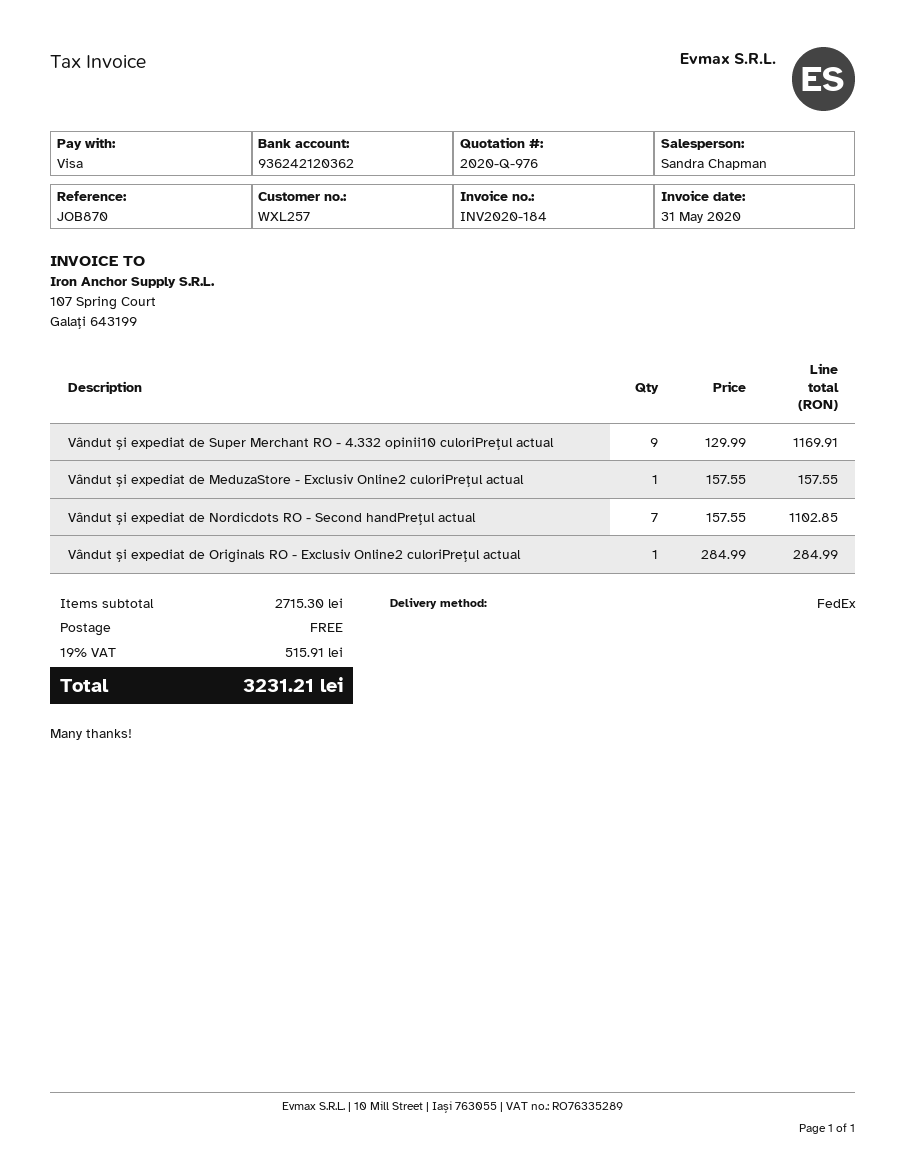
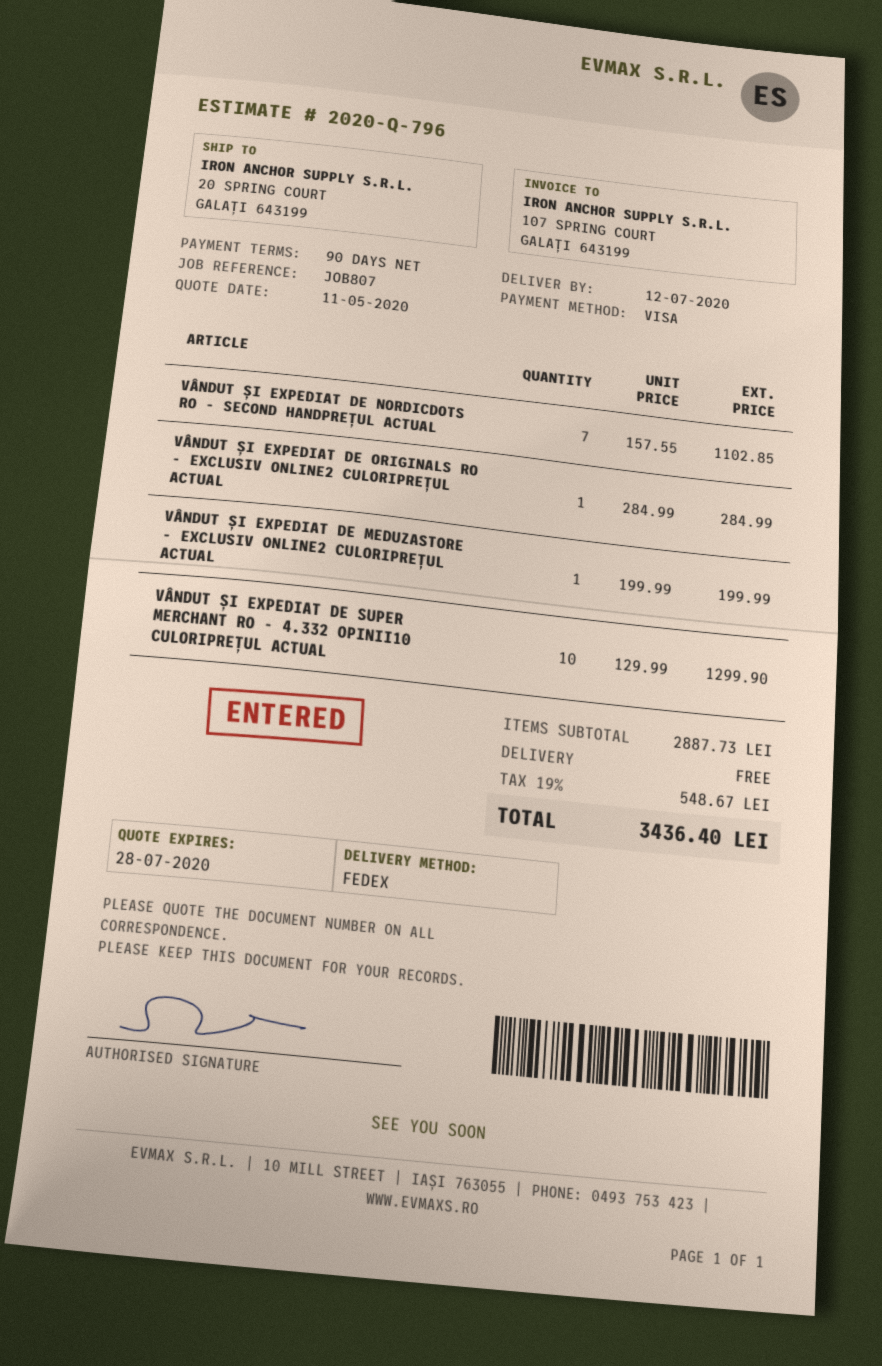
quote number: 2020-Q-976 -> 2020-Q-796
reference: JOB870 -> JOB807
Vândut și expediat de Super Merchant RO - 4.332 opinii10 culoriPrețul actual: 9 x 129.99 = 1169.91 -> 10 x 129.99 = 1299.90
Vândut și expediat de MeduzaStore - Exclusiv Online2 culoriPrețul actual: 1 x 157.55 = 157.55 -> 1 x 199.99 = 199.99
subtotal: 2715.30 -> 2887.73
tax: 19% = 515.91 -> 19% = 548.67
total: 3231.21 -> 3436.40

